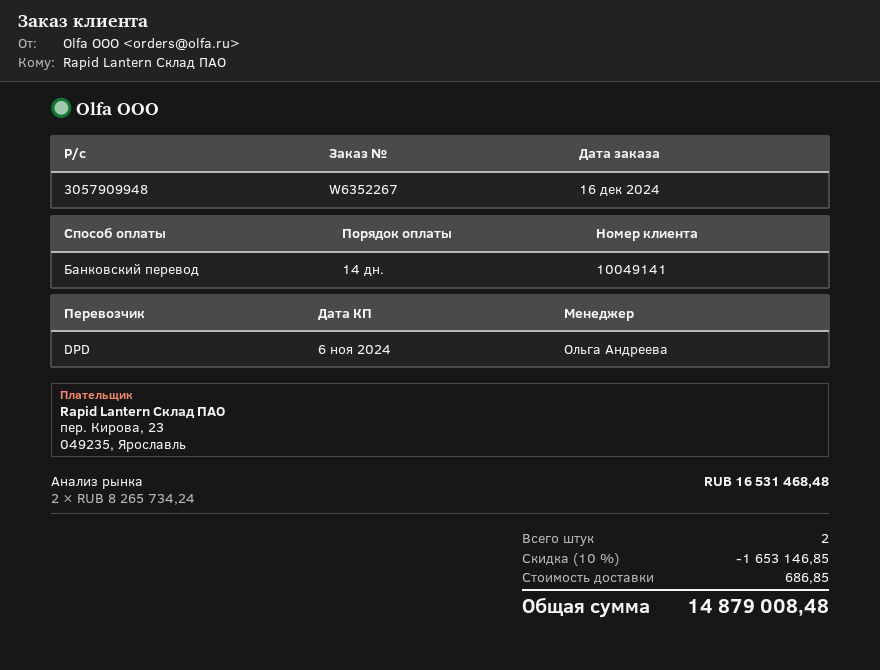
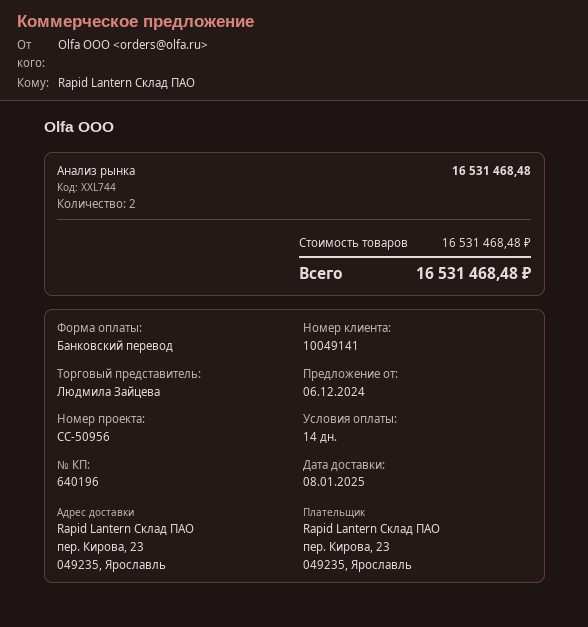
quote date: 2024-11-06 -> 2024-12-06
sales rep: Ольга Андреева -> Людмила Зайцева
discount: 10% = 1653146.85 -> none
shipping: 686.85 -> none
total: 14879008.48 -> 16531468.48

